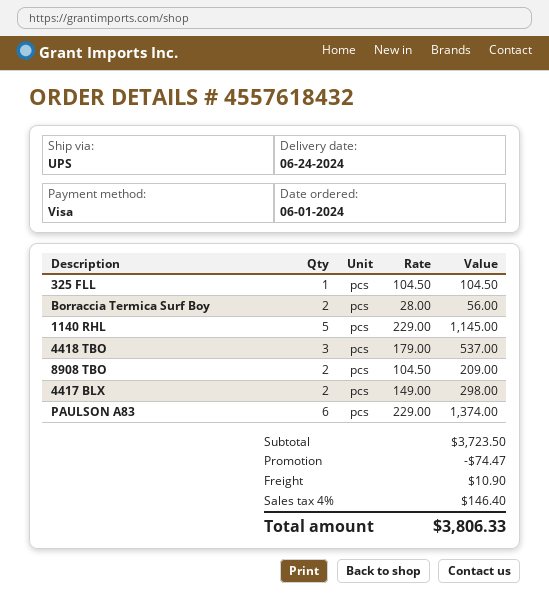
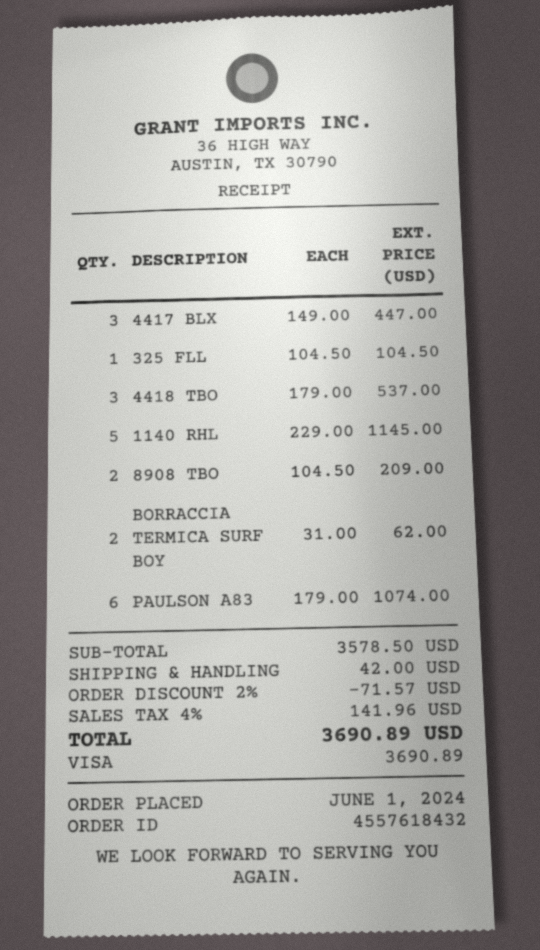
Borraccia Termica Surf Boy: 2 x 28.00 = 56.00 -> 2 x 31.00 = 62.00
4417 BLX: 2 x 149.00 = 298.00 -> 3 x 149.00 = 447.00
PAULSON A83: 6 x 229.00 = 1374.00 -> 6 x 179.00 = 1074.00
subtotal: 3723.50 -> 3578.50
discount: 74.47 -> 71.57
shipping: 10.90 -> 42.00
tax: 4% = 146.40 -> 4% = 141.96
total: 3806.33 -> 3690.89

